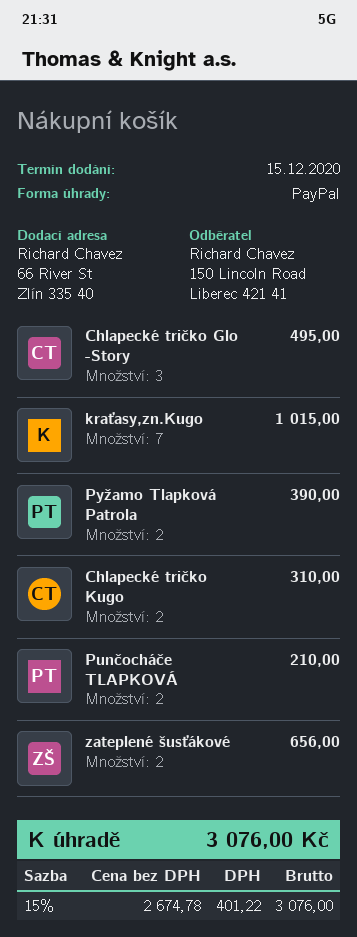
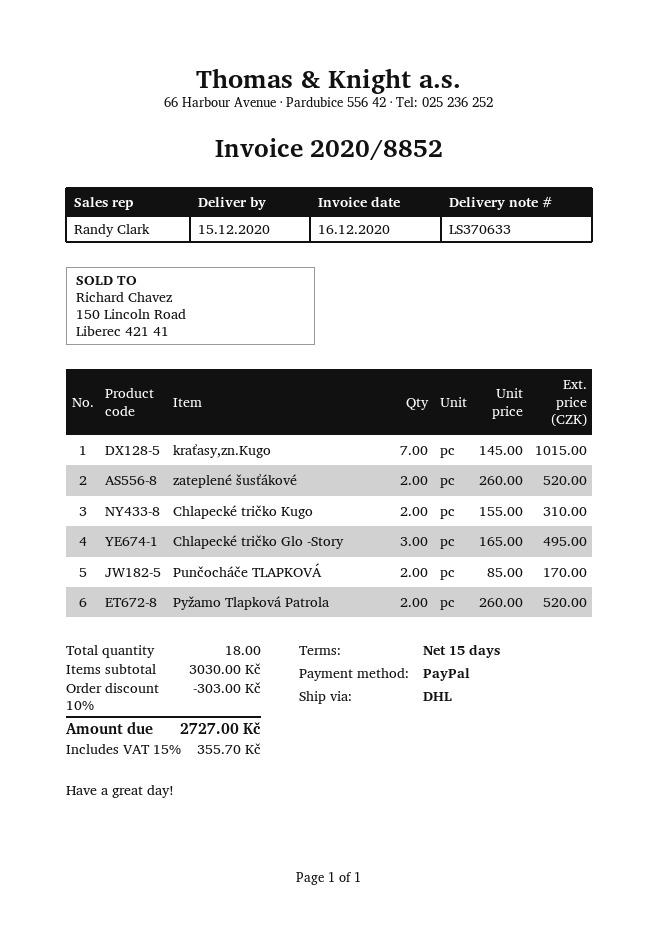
Pyžamo Tlapková Patrola: 2 for 390.00 -> 2 for 520.00
Punčocháče TLAPKOVÁ: 2 for 210.00 -> 2 for 170.00
zateplené šusťákové: 2 for 656.00 -> 2 for 520.00
discount: none -> 10% = 303.00
tax: 15% = 401.22 -> 15% = 355.70
total: 3076.00 -> 2727.00

